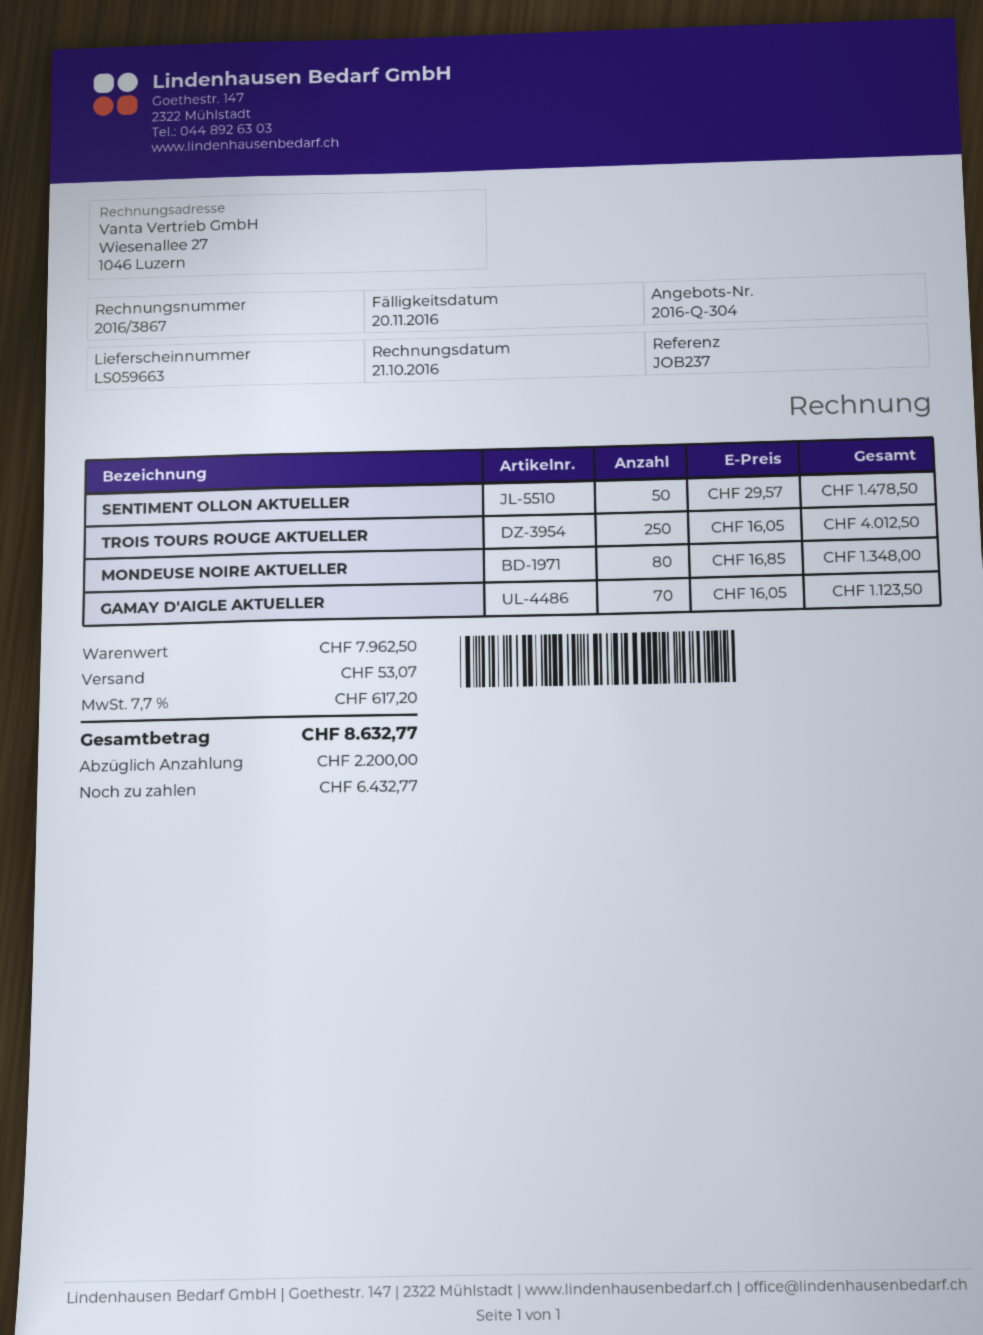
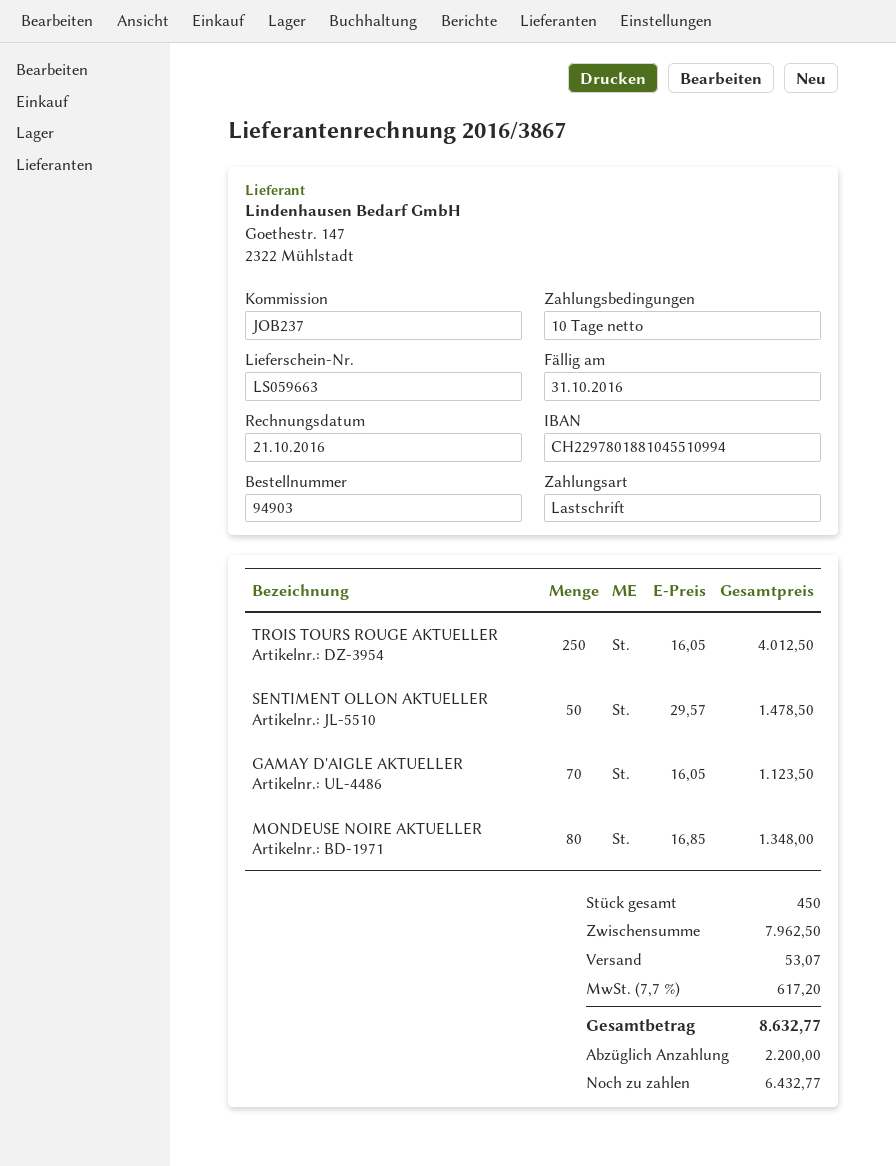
due date: 2016-11-20 -> 2016-10-31

